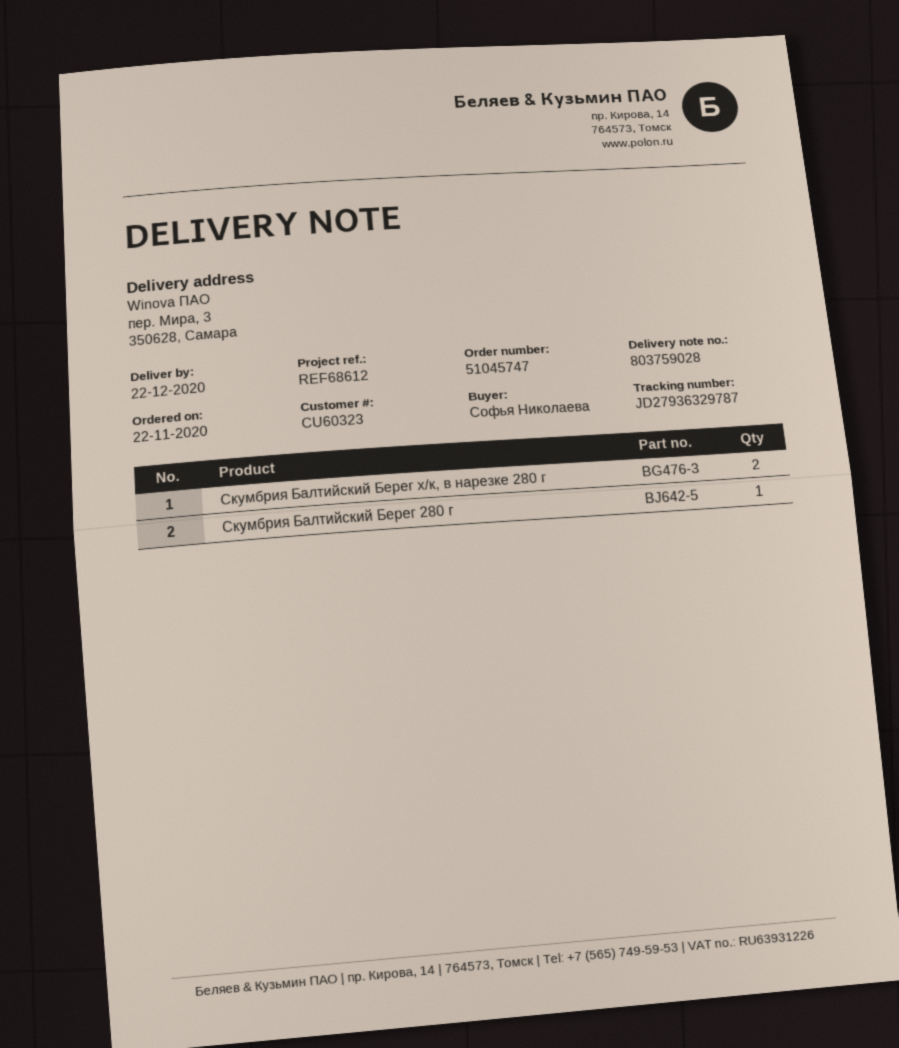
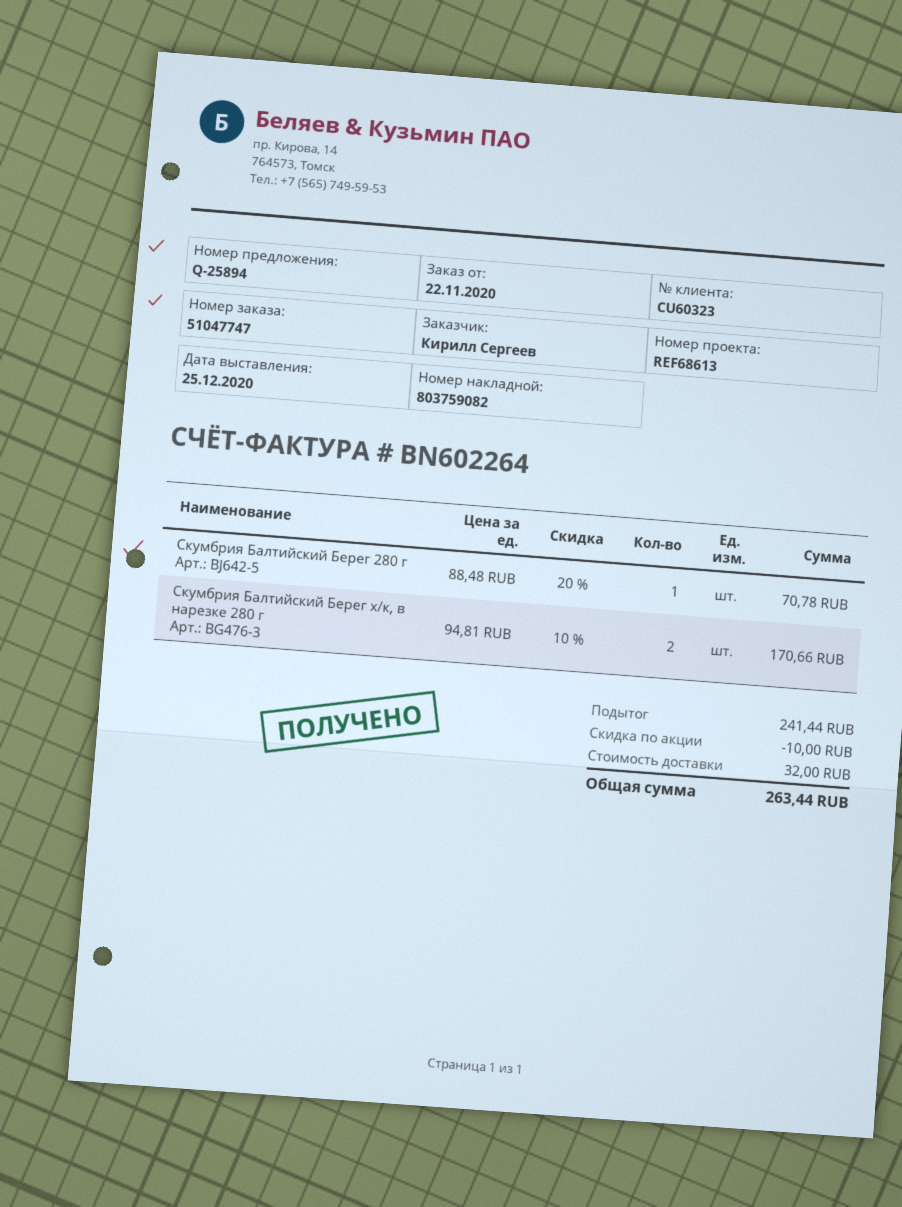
order number: 51045747 -> 51047747
delivery note number: 803759028 -> 803759082
reference: REF68612 -> REF68613
ordered by: Софья Николаева -> Кирилл Сергеев

